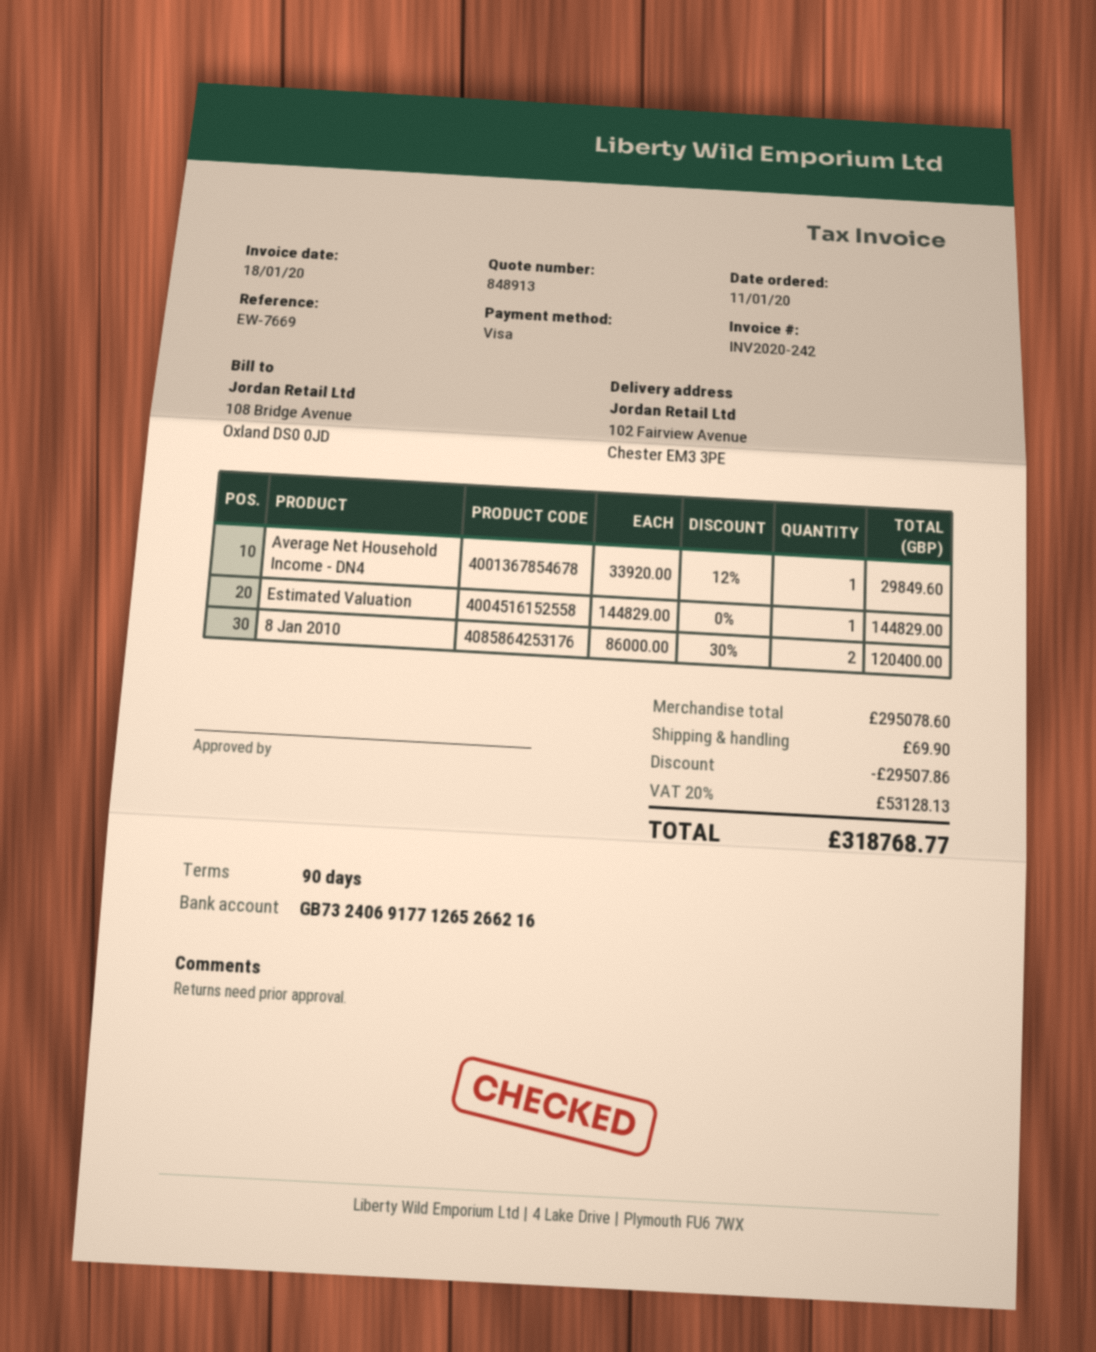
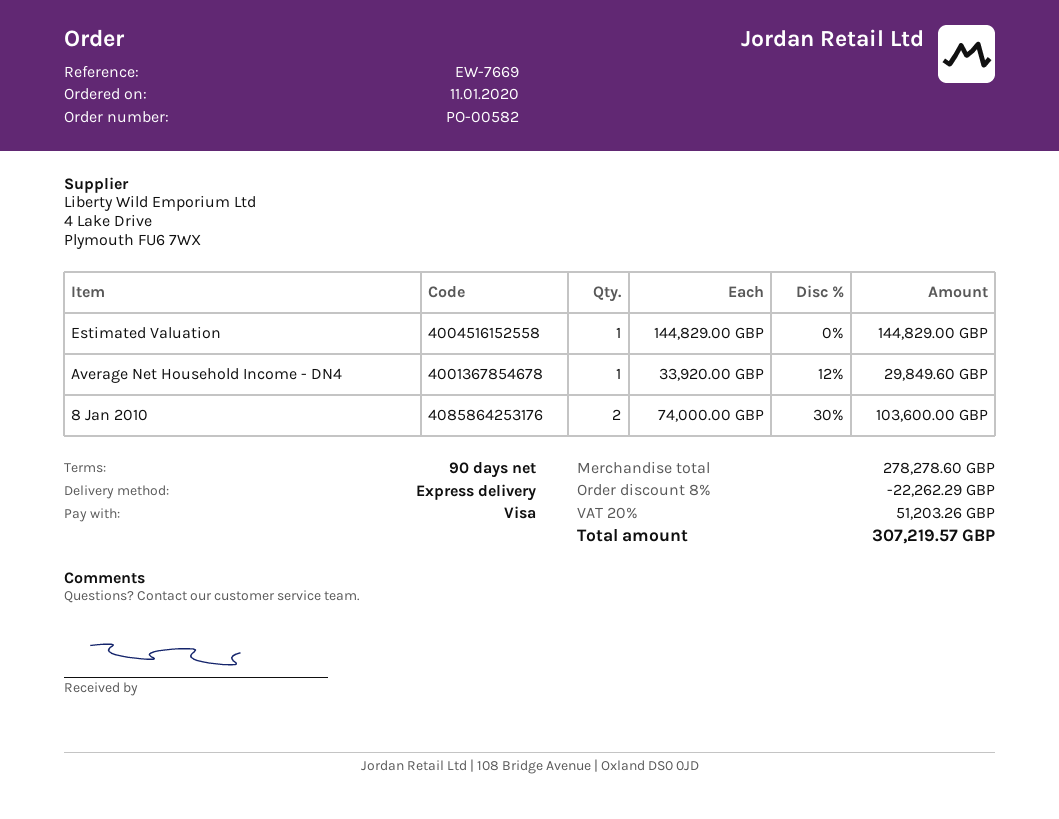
8 Jan 2010: 2 x 86000.00 - 30% = 120400.00 -> 2 x 74000.00 - 30% = 103600.00
subtotal: 295078.60 -> 278278.60
discount: 29507.86 -> 22262.29
shipping: 69.90 -> none
tax: 20% = 53128.13 -> 20% = 51203.26
total: 318768.77 -> 307219.57

